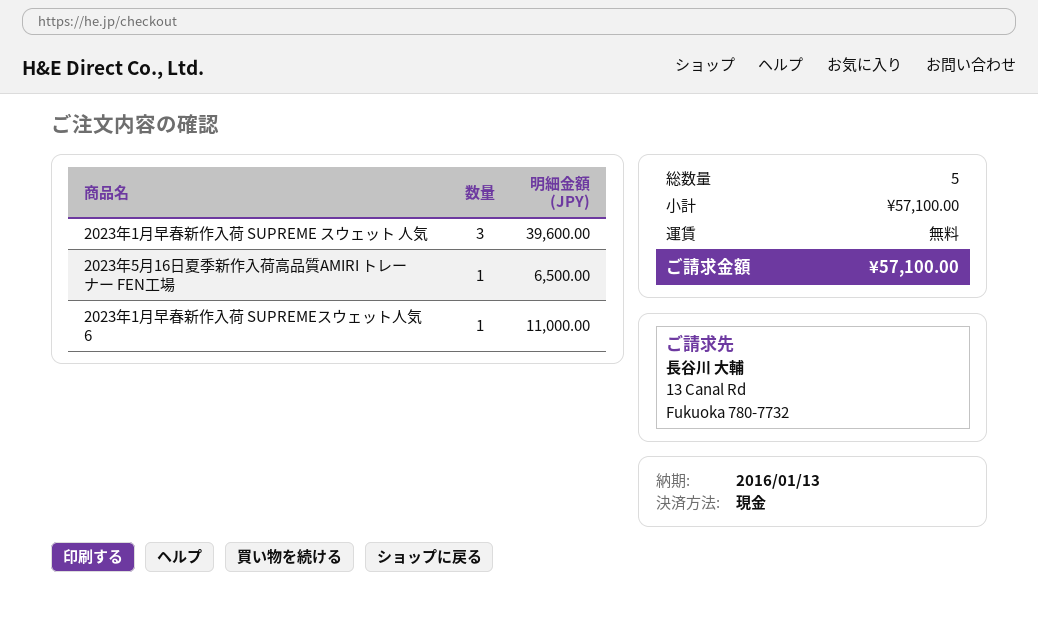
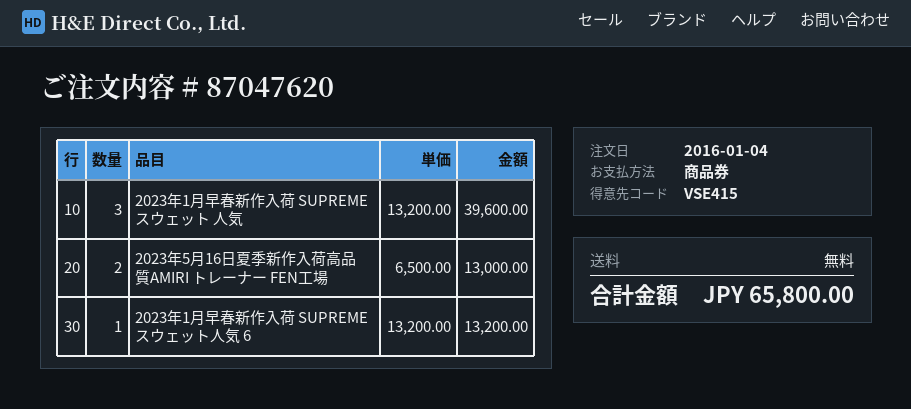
payment method: cash -> gift card
2023年5月16日夏季新作入荷高品質AMIRI トレーナー FEN工場: 1 for 6500.00 -> 2 for 13000.00
2023年1月早春新作入荷 SUPREMEスウェット人気 6: 1 for 11000.00 -> 1 for 13200.00
total: 57100.00 -> 65800.00

